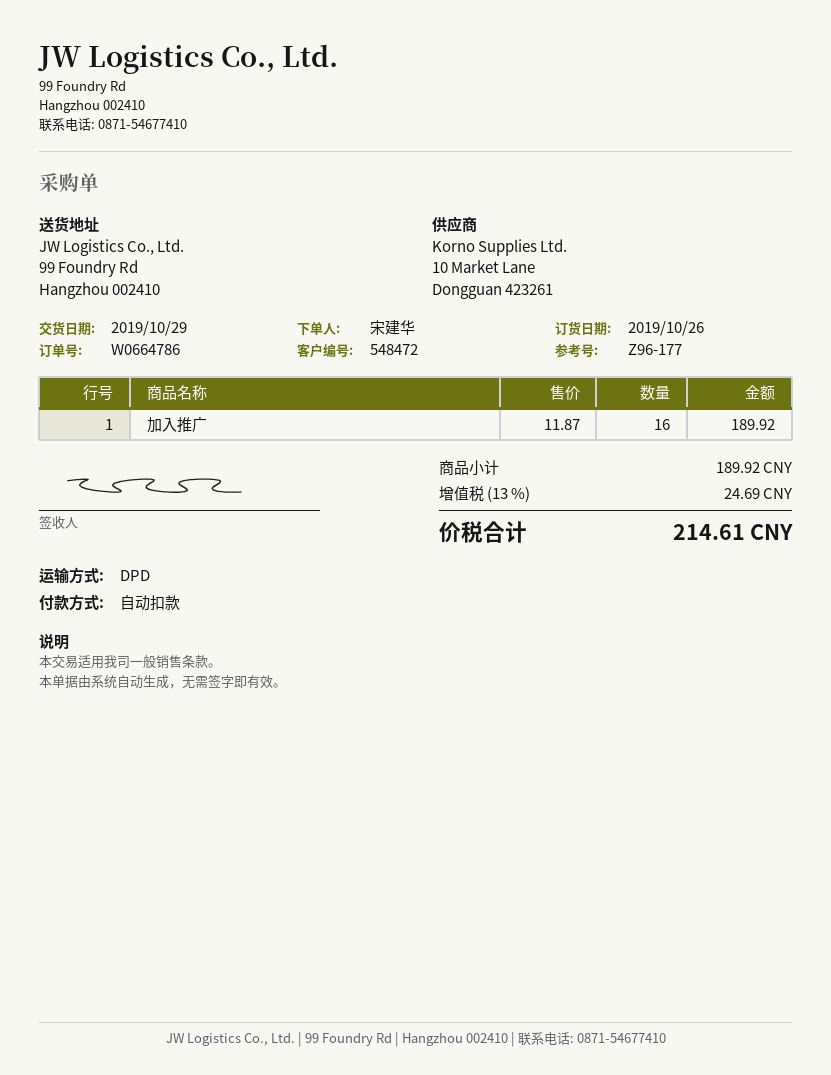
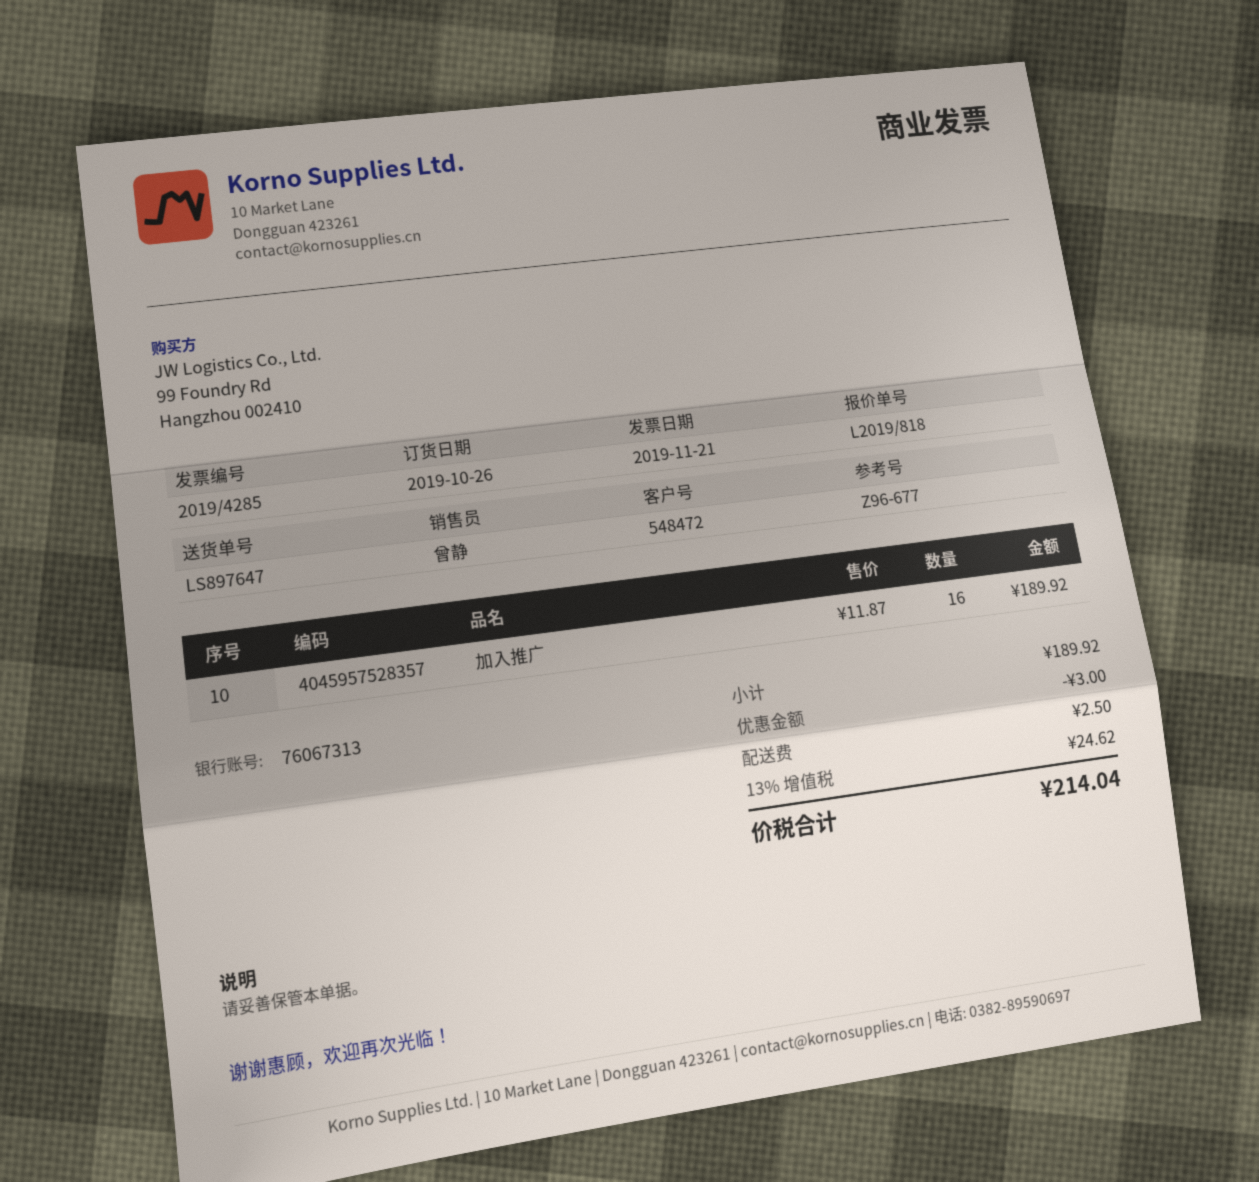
reference: Z96-177 -> Z96-677
discount: none -> 3.00
shipping: none -> 2.50
tax: 13% = 24.69 -> 13% = 24.62
total: 214.61 -> 214.04

